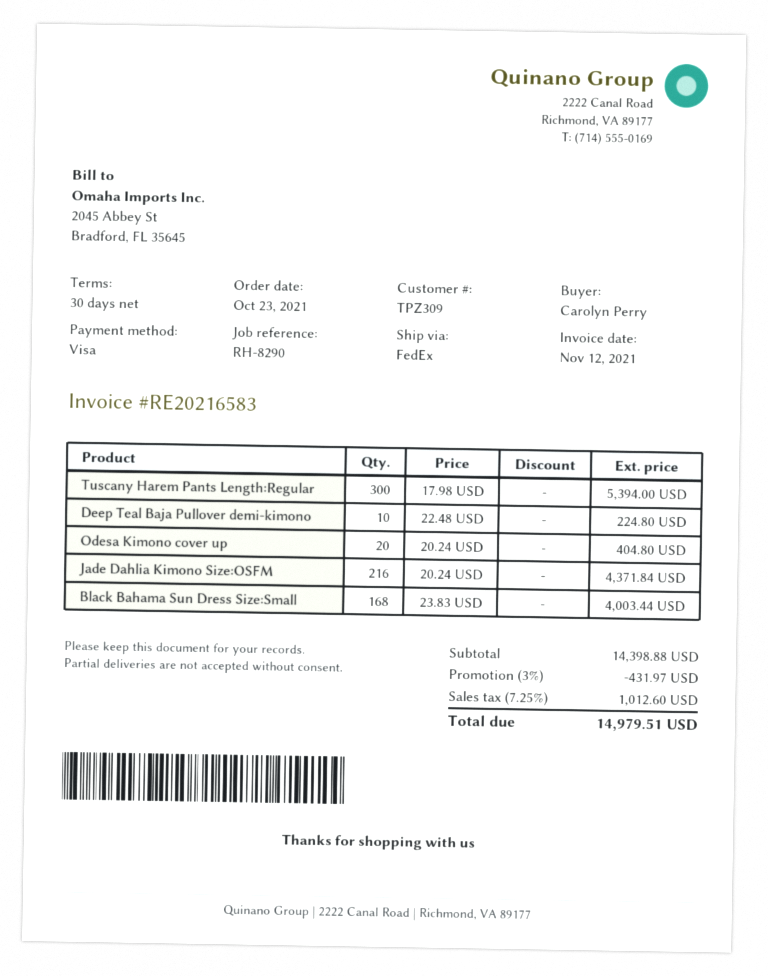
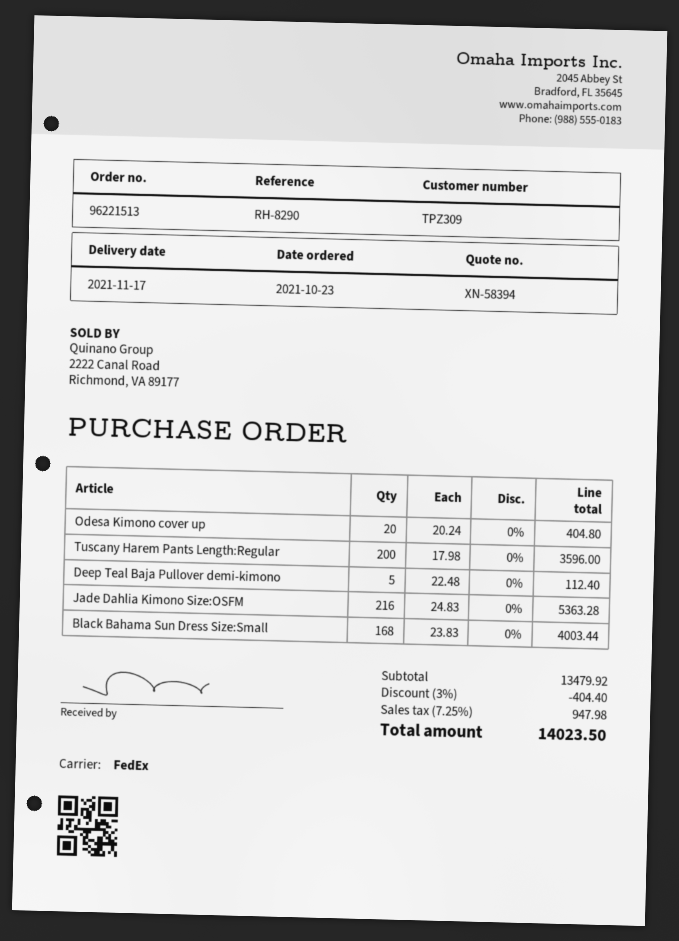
Tuscany Harem Pants Length:Regular: 300 x 17.98 = 5394.00 -> 200 x 17.98 = 3596.00
Deep Teal Baja Pullover demi-kimono: 10 x 22.48 = 224.80 -> 5 x 22.48 = 112.40
Jade Dahlia Kimono Size:OSFM: 216 x 20.24 = 4371.84 -> 216 x 24.83 = 5363.28
subtotal: 14398.88 -> 13479.92
discount: 3% = 431.97 -> 3% = 404.40
tax: 7.25% = 1012.60 -> 7.25% = 947.98
total: 14979.51 -> 14023.50

